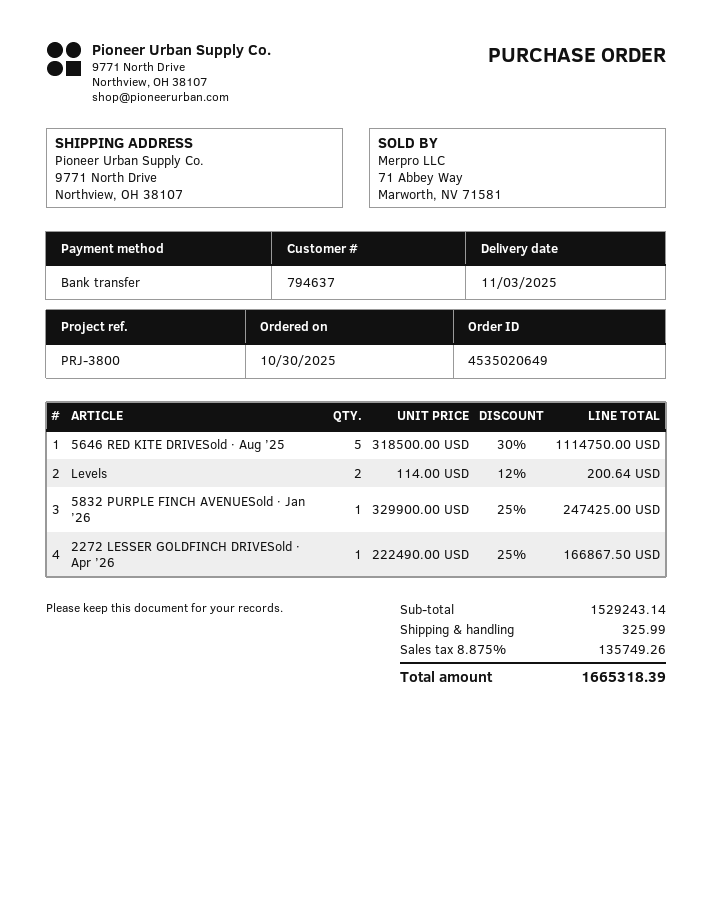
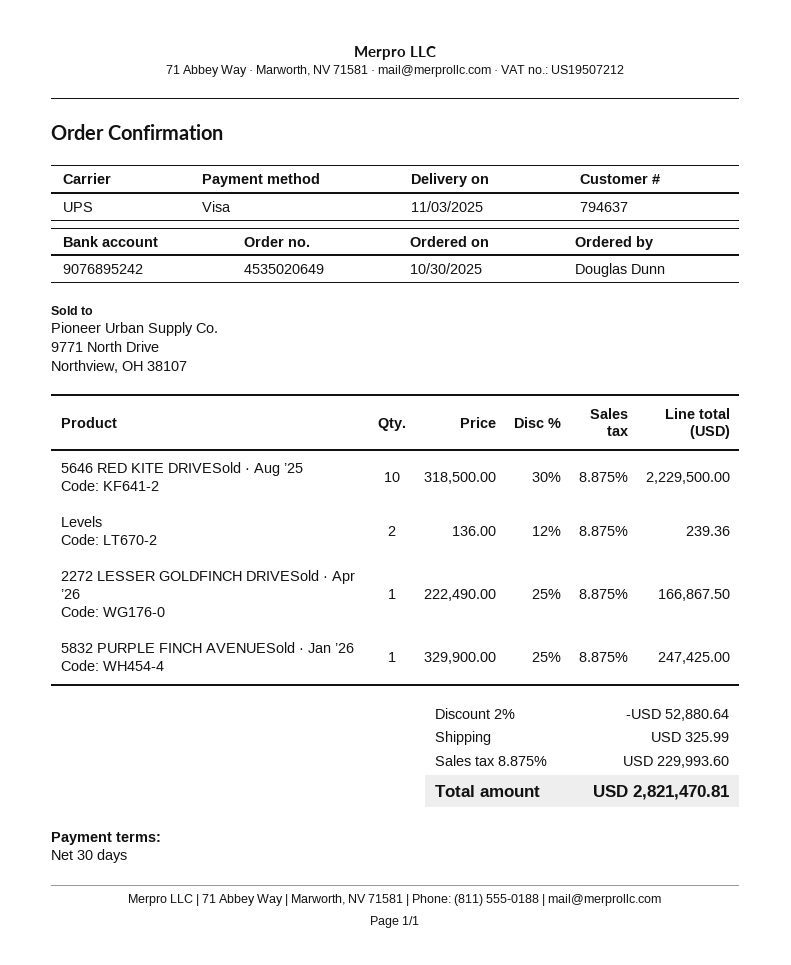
payment method: bank transfer -> Visa
5646 RED KITE DRIVESold · Aug ’25: 5 x 318500.00 - 30% = 1114750.00 -> 10 x 318500.00 - 30% = 2229500.00
Levels: 2 x 114.00 - 12% = 200.64 -> 2 x 136.00 - 12% = 239.36
discount: none -> 2% = 52880.64
tax: 8.875% = 135749.26 -> 8.875% = 229993.60
total: 1665318.39 -> 2821470.81

